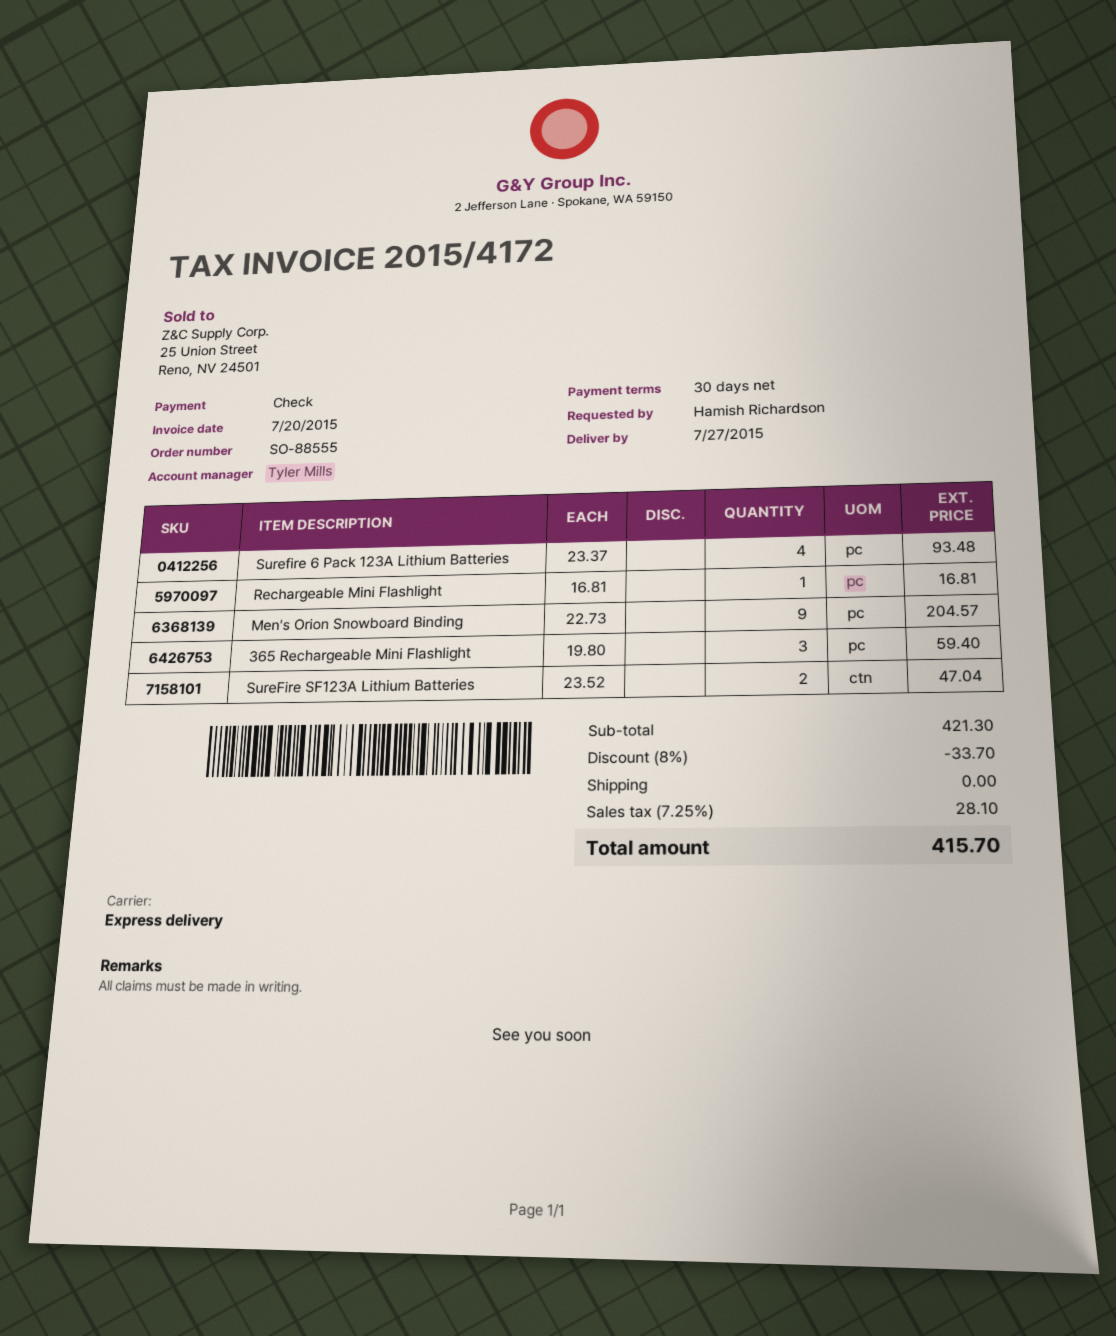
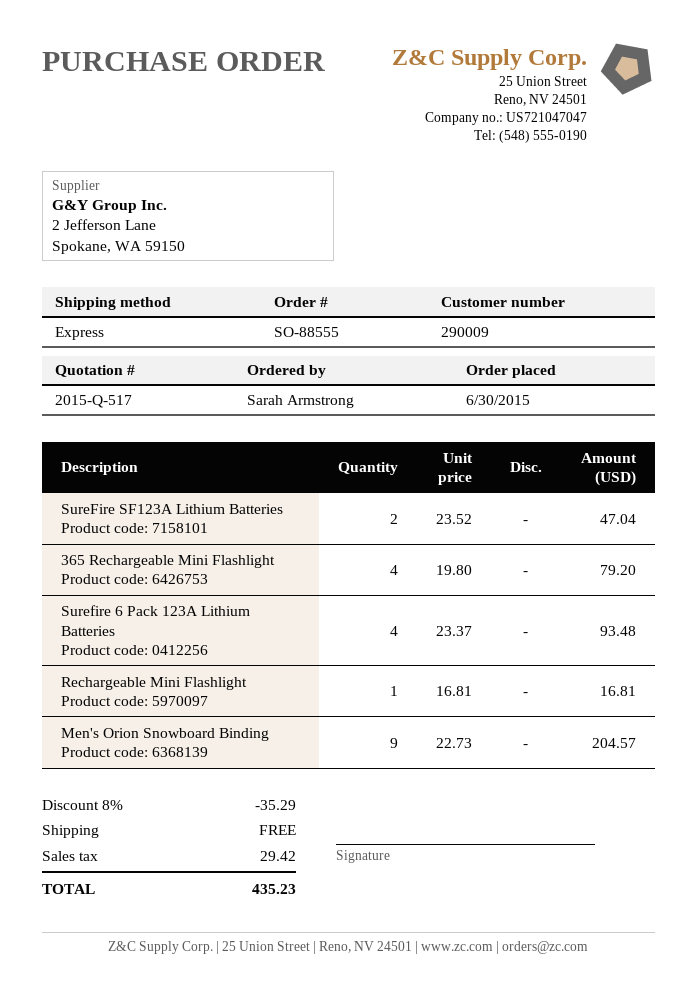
ordered by: Hamish Richardson -> Sarah Armstrong
365 Rechargeable Mini Flashlight: 3 x 19.80 = 59.40 -> 4 x 19.80 = 79.20
discount: 8% = 33.70 -> 8% = 35.29
tax: 28.10 -> 29.42
total: 415.70 -> 435.23

